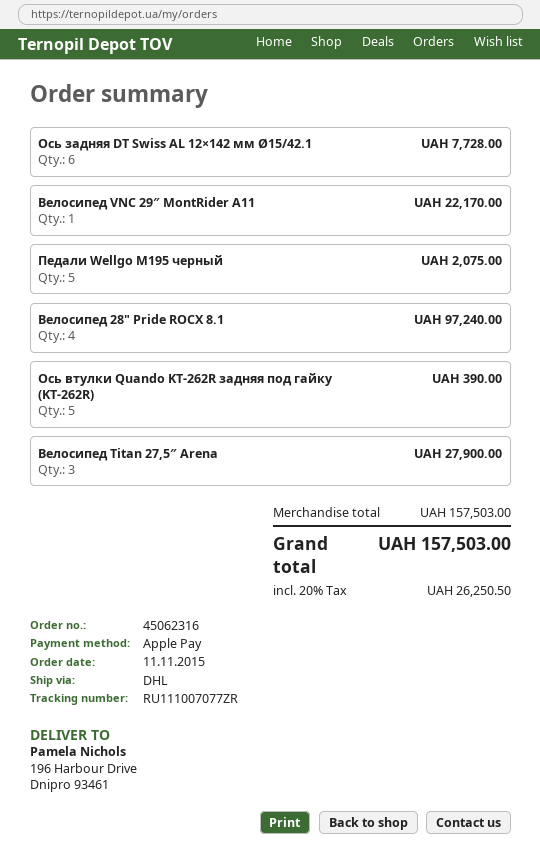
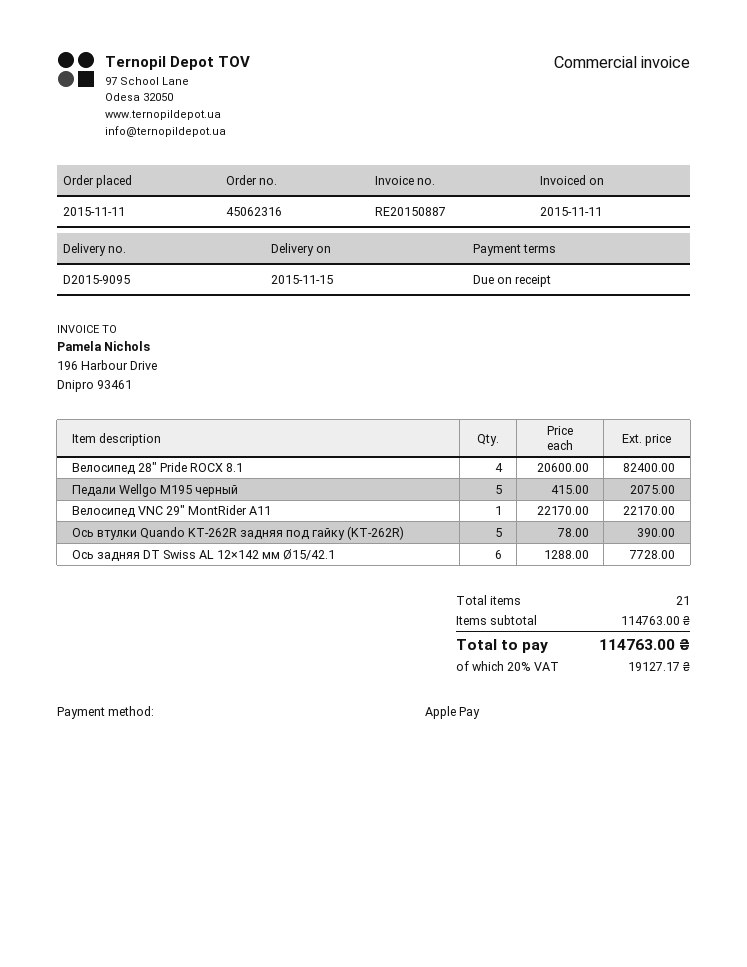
Велосипед 28" Pride ROCX 8.1: 4 for 97240.00 -> 4 for 82400.00
Велосипед Titan 27,5″ Arena: 3 for 27900.00 -> none
subtotal: 157503.00 -> 114763.00
tax: 20% = 26250.50 -> 20% = 19127.17
total: 157503.00 -> 114763.00

